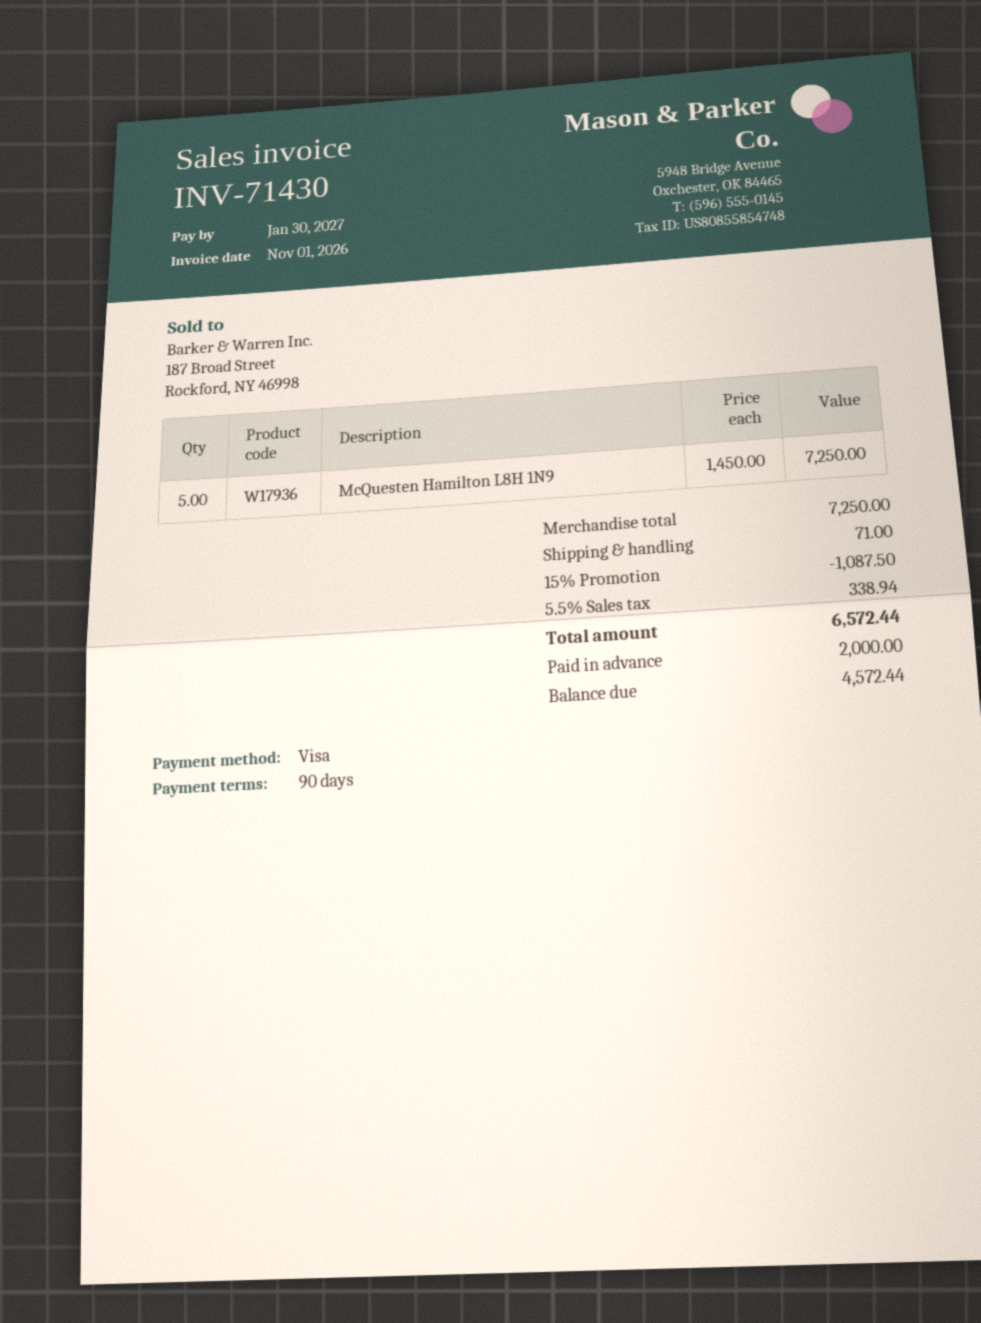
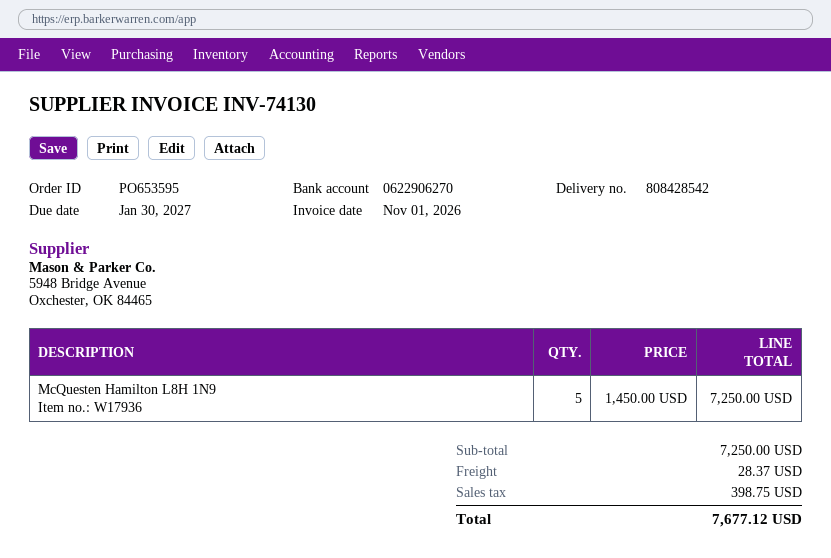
invoice number: INV-71430 -> INV-74130
discount: 15% = 1087.50 -> none
shipping: 71.00 -> 28.37
tax: 338.94 -> 398.75
total: 6572.44 -> 7677.12

